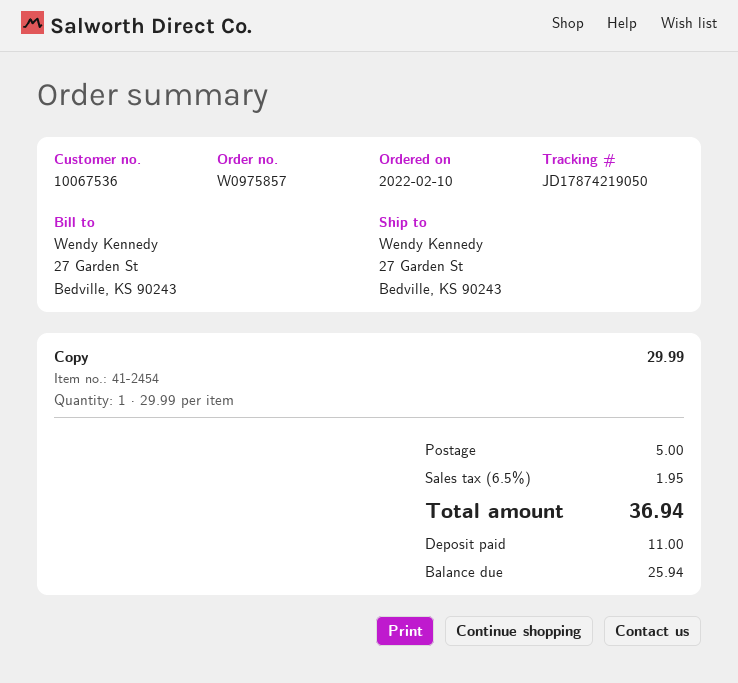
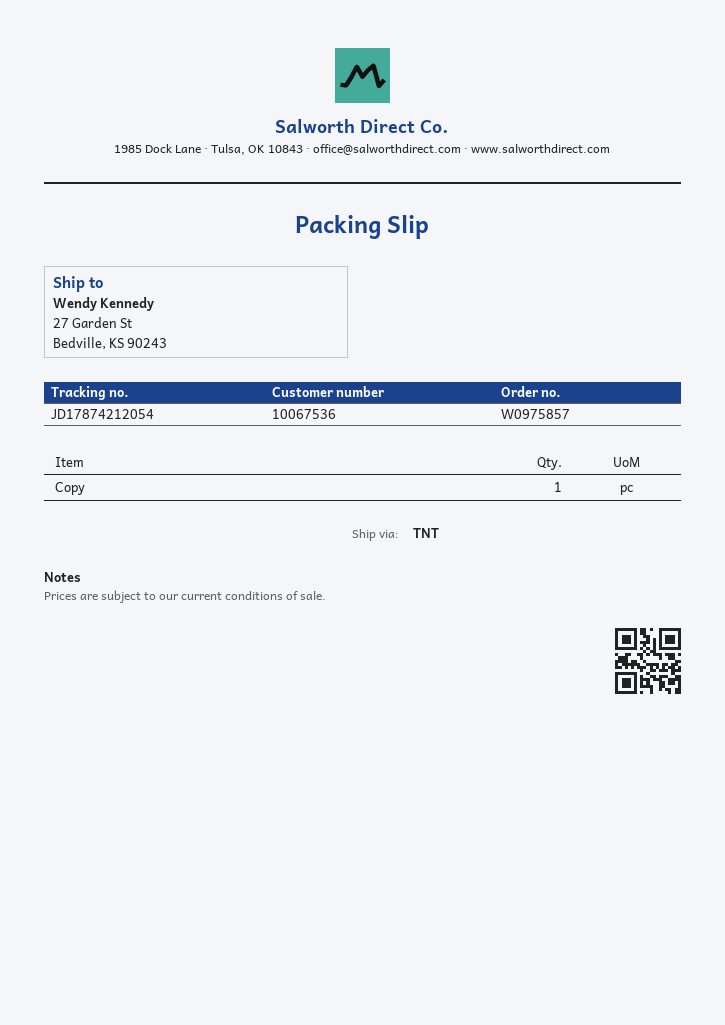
tracking number: JD17874219050 -> JD17874212054

